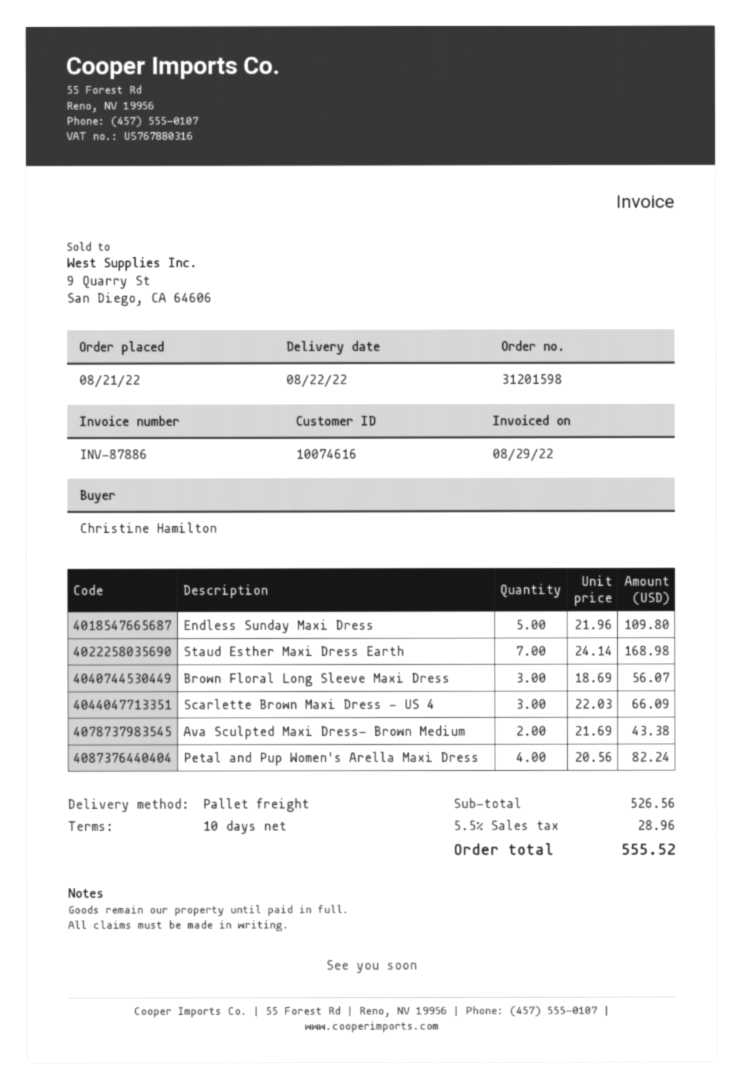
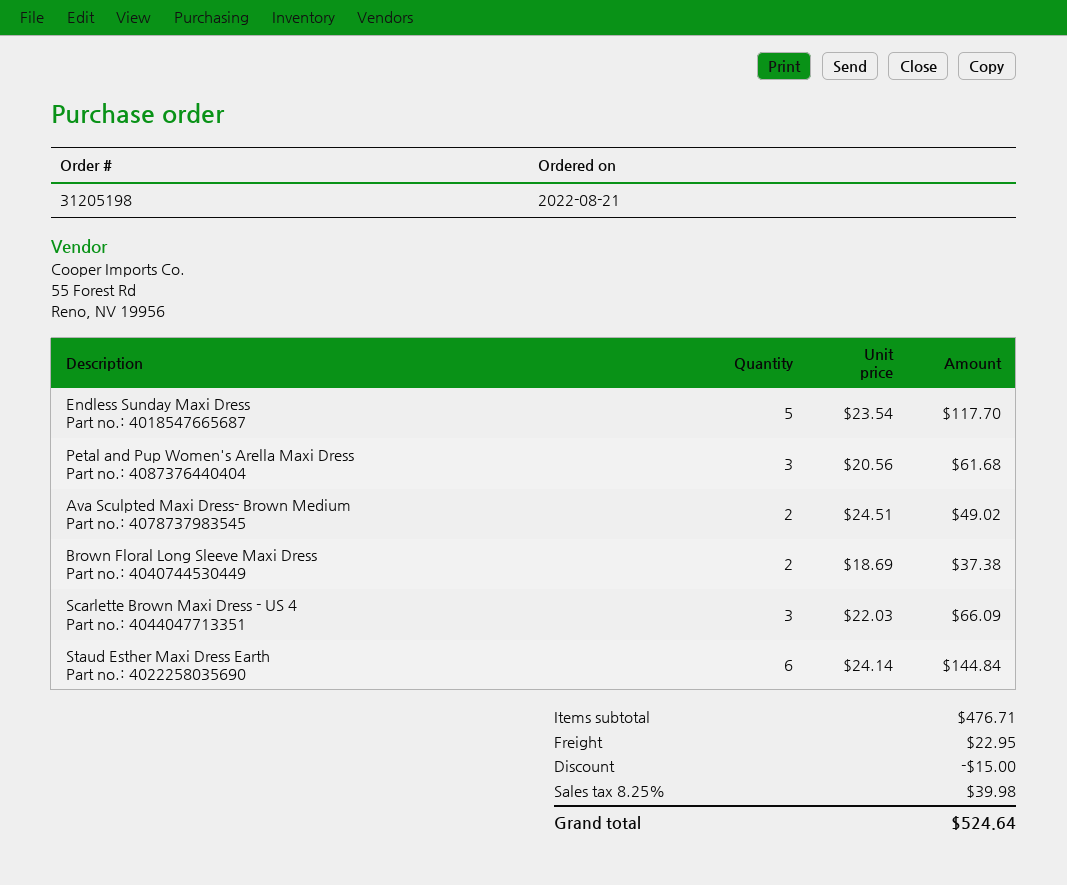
order number: 31201598 -> 31205198
Endless Sunday Maxi Dress: 5 x 21.96 = 109.80 -> 5 x 23.54 = 117.70
Staud Esther Maxi Dress Earth: 7 x 24.14 = 168.98 -> 6 x 24.14 = 144.84
Brown Floral Long Sleeve Maxi Dress: 3 x 18.69 = 56.07 -> 2 x 18.69 = 37.38
Ava Sculpted Maxi Dress- Brown Medium: 2 x 21.69 = 43.38 -> 2 x 24.51 = 49.02
Petal and Pup Women's Arella Maxi Dress: 4 x 20.56 = 82.24 -> 3 x 20.56 = 61.68
subtotal: 526.56 -> 476.71
discount: none -> 15.00
shipping: none -> 22.95
tax: 5.5% = 28.96 -> 8.25% = 39.98
total: 555.52 -> 524.64

